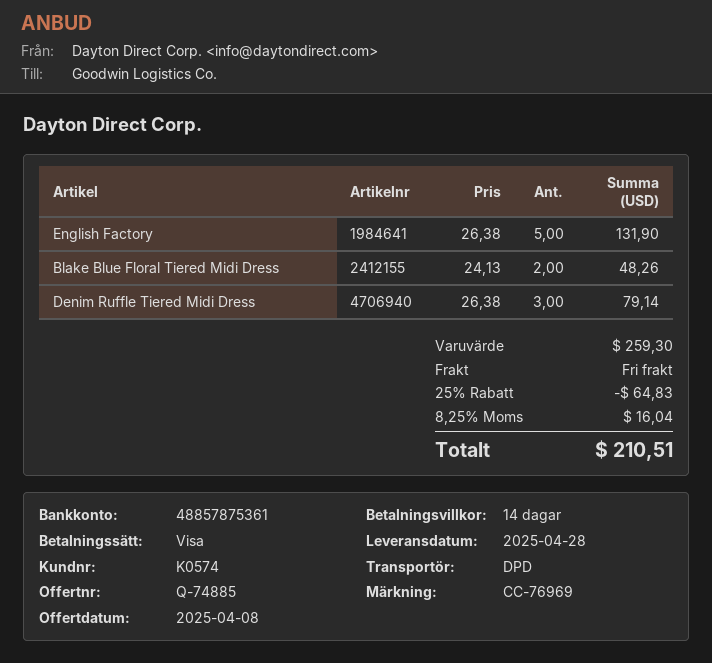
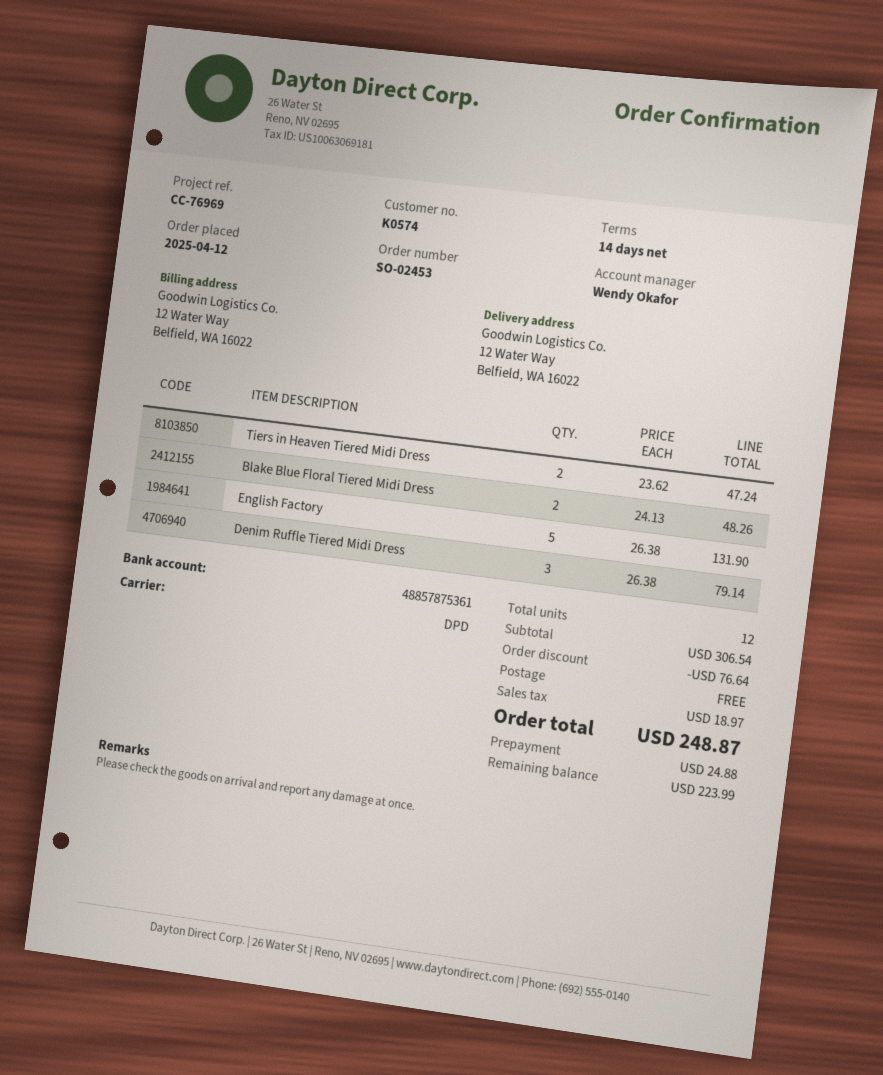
Tiers in Heaven Tiered Midi Dress: none -> 2 x 23.62 = 47.24
subtotal: 259.30 -> 306.54
discount: 64.83 -> 76.64
tax: 16.04 -> 18.97
total: 210.51 -> 248.87

